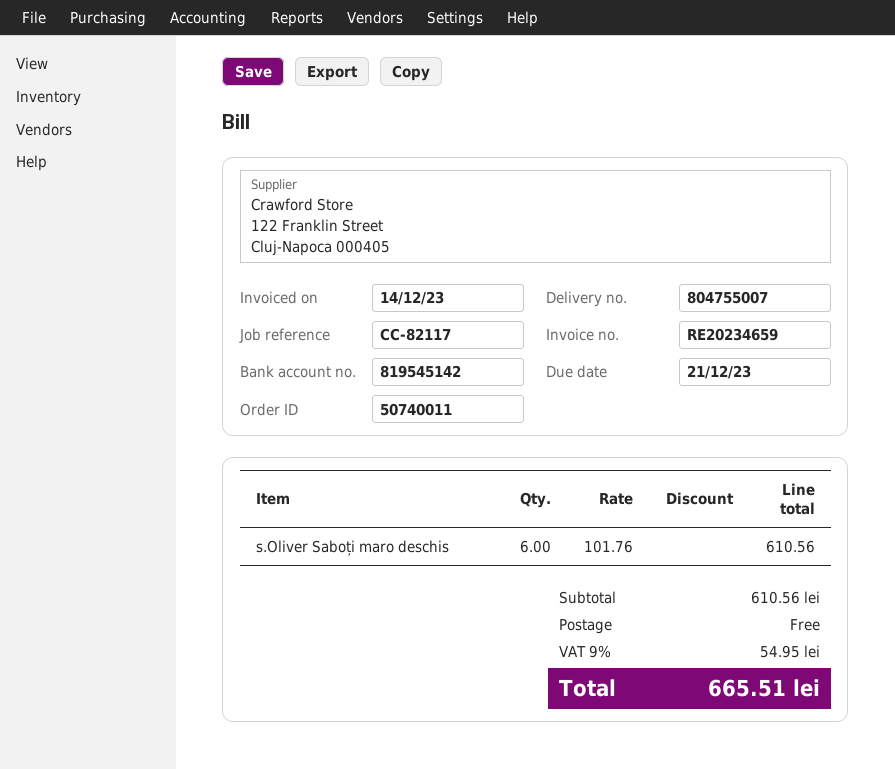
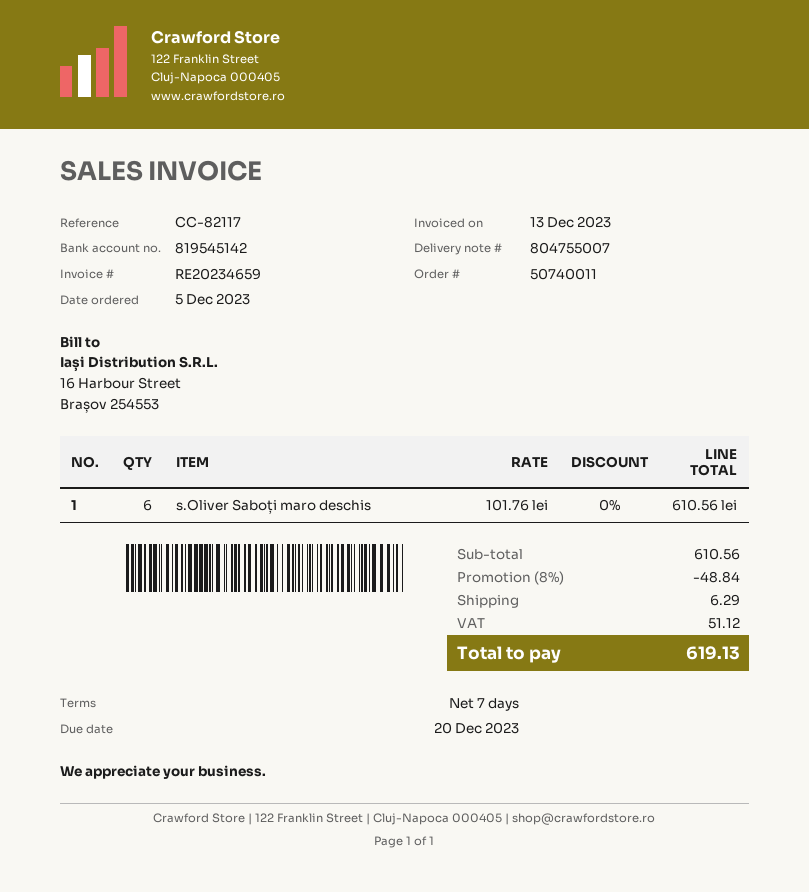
invoice date: 2023-12-14 -> 2023-12-13
due date: 2023-12-21 -> 2023-12-20
discount: none -> 8% = 48.84
shipping: 0.00 -> 6.29
tax: 54.95 -> 51.12
total: 665.51 -> 619.13

